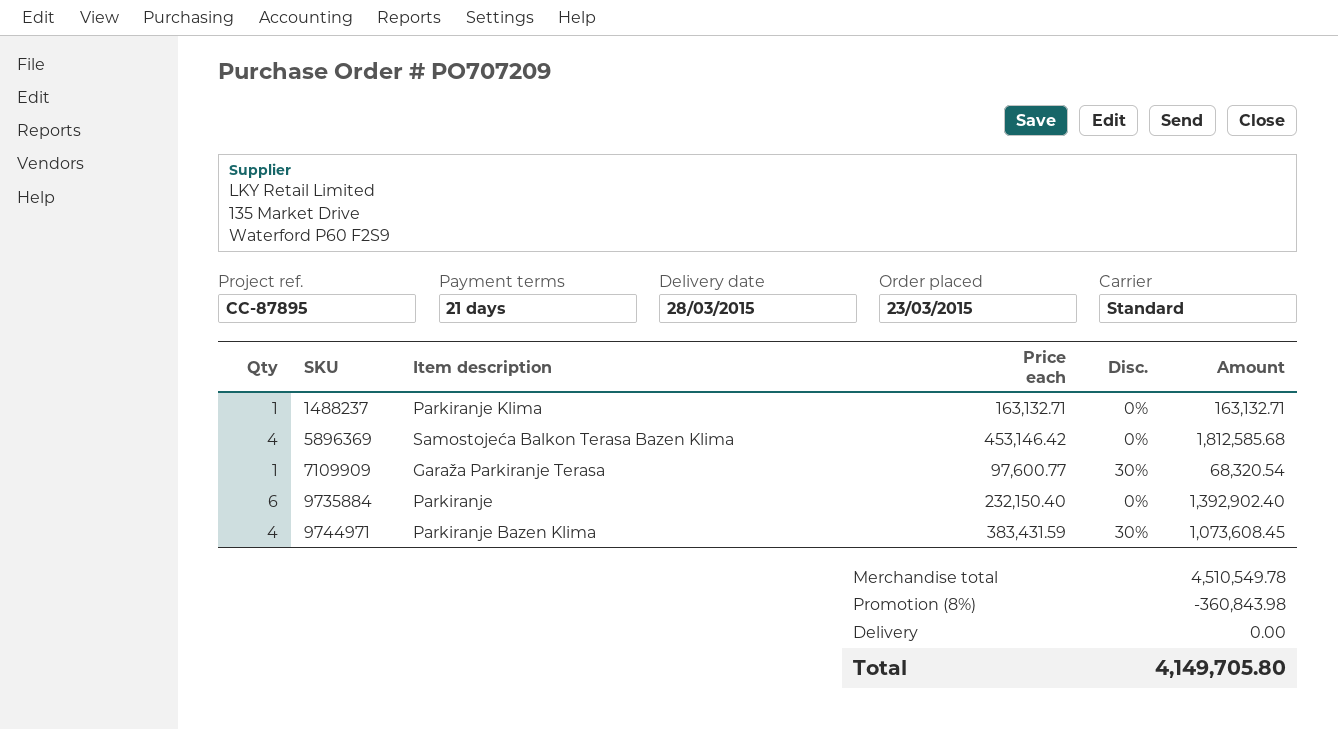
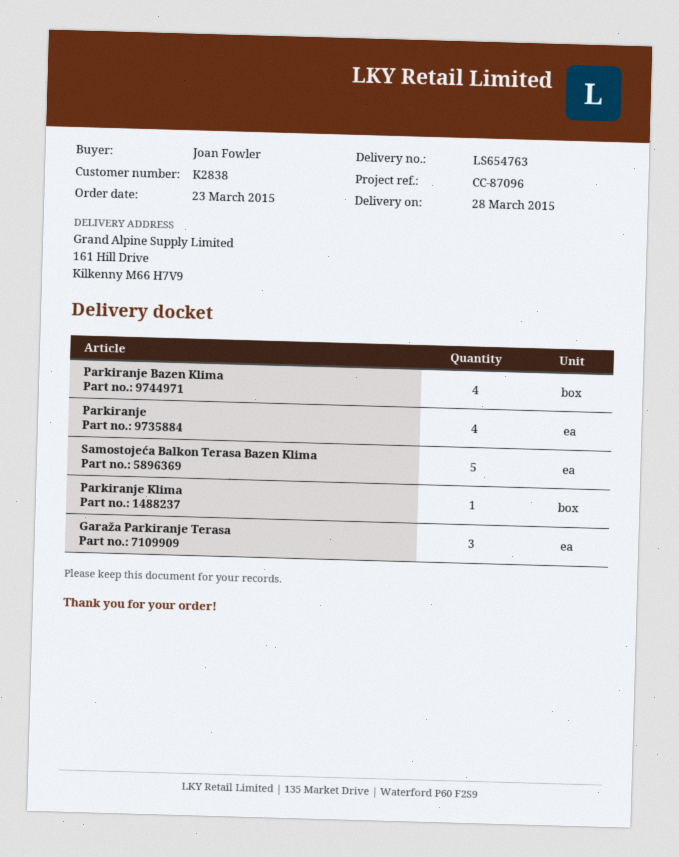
reference: CC-87895 -> CC-87096
Samostojeća Balkon Terasa Bazen Klima: 4 -> 5
Garaža Parkiranje Terasa: 1 -> 3
Parkiranje: 6 -> 4

